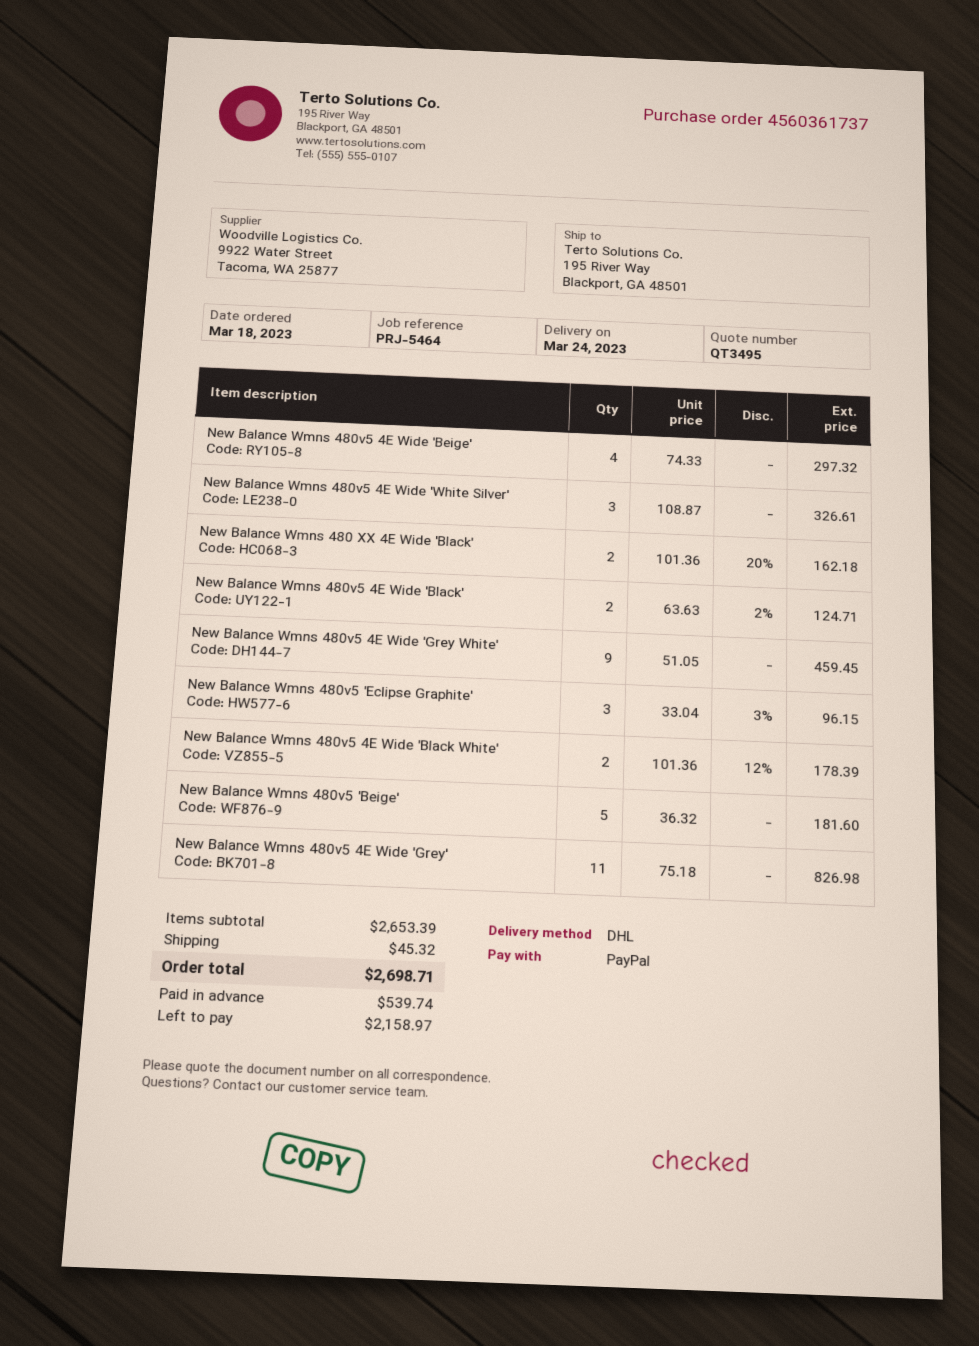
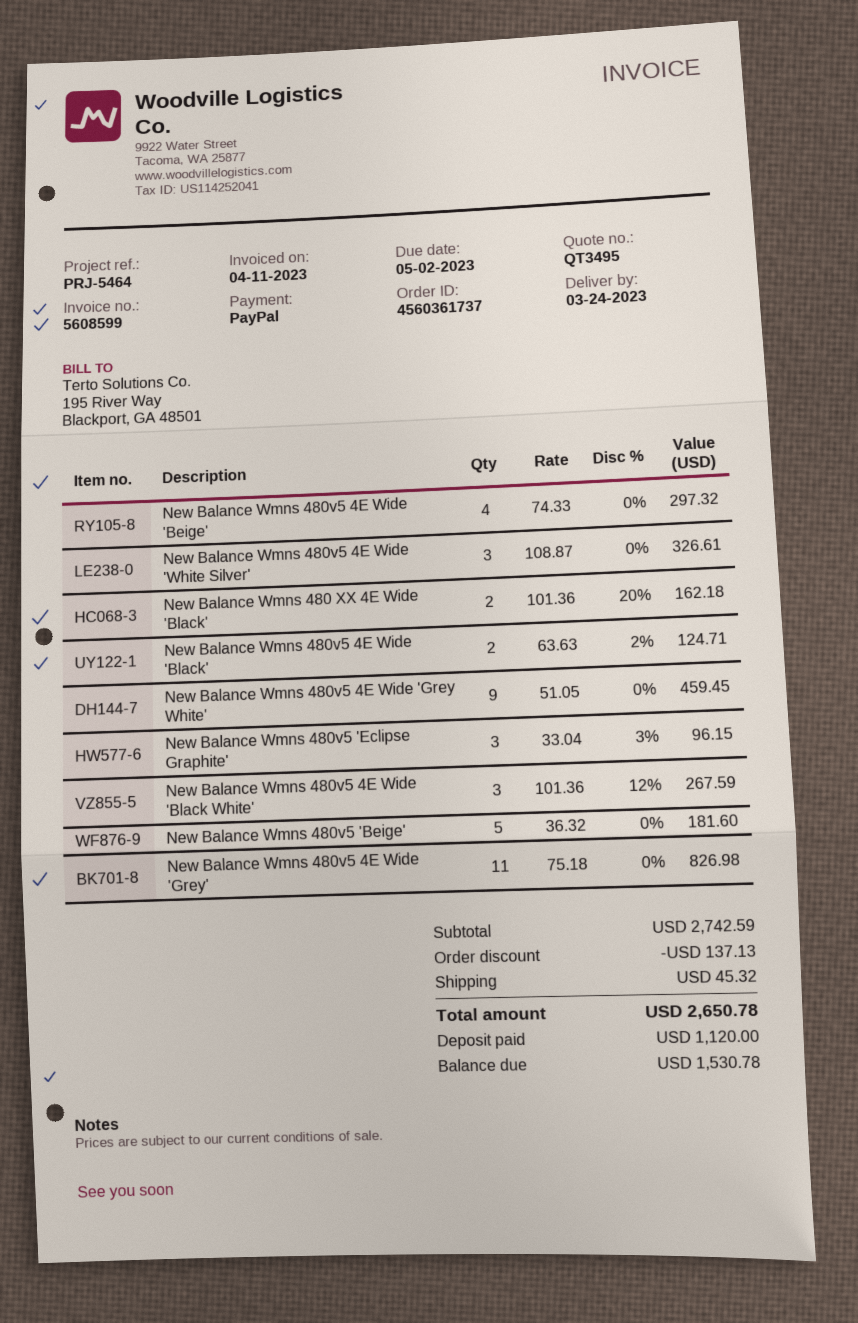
New Balance Wmns 480v5 4E Wide 'Black White': 2 x 101.36 - 12% = 178.39 -> 3 x 101.36 - 12% = 267.59
subtotal: 2653.39 -> 2742.59
discount: none -> 137.13
total: 2698.71 -> 2650.78
deposit: 539.74 -> 1120.00
balance: 2158.97 -> 1530.78

